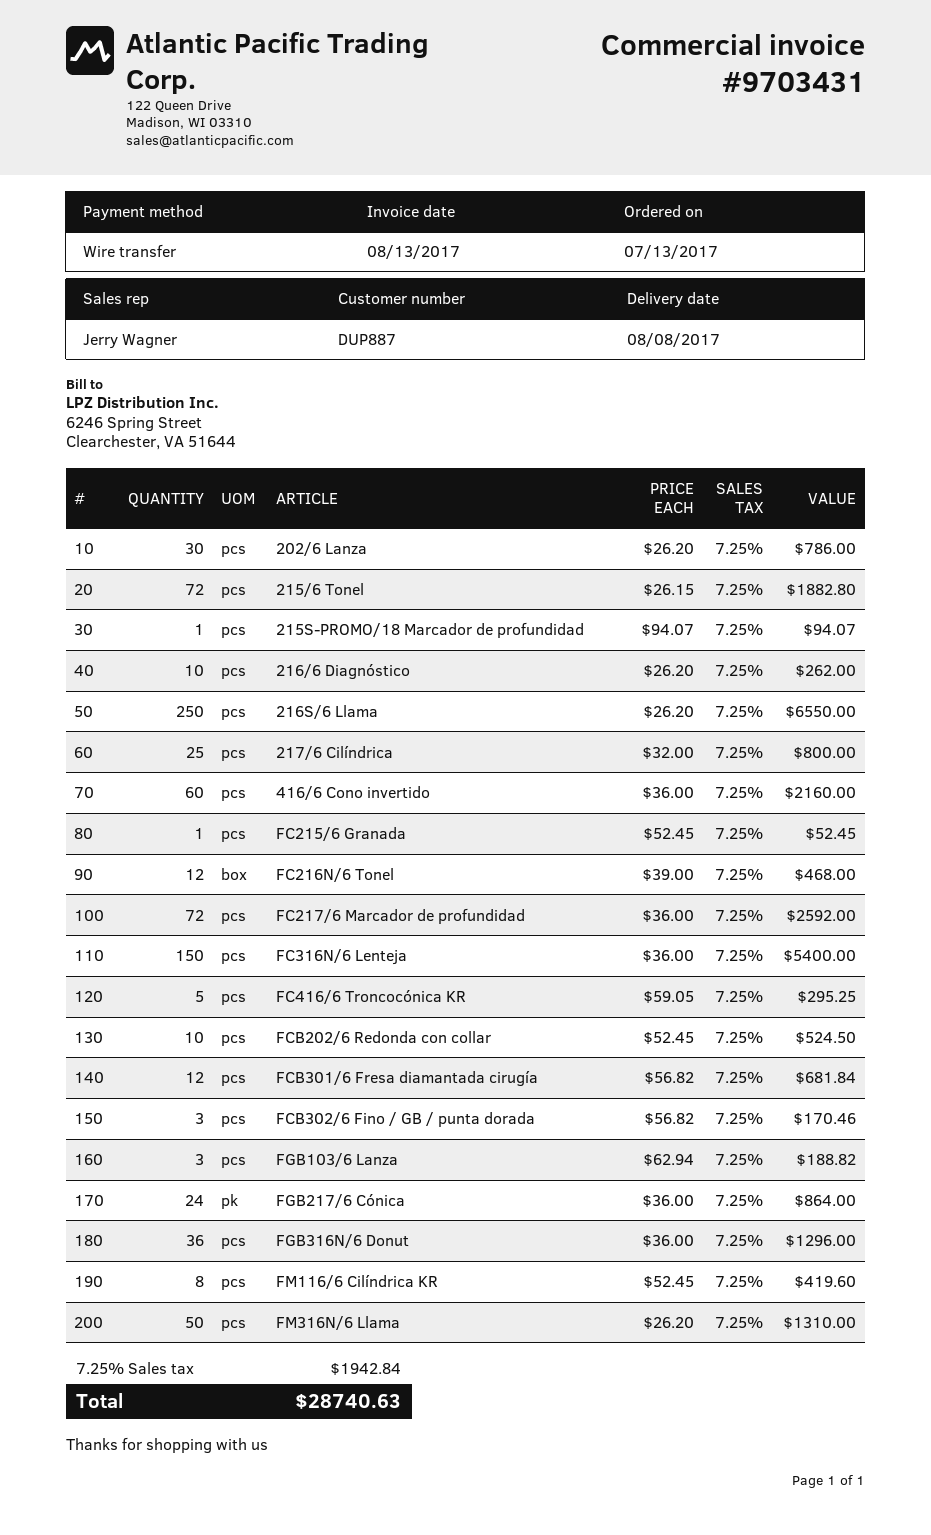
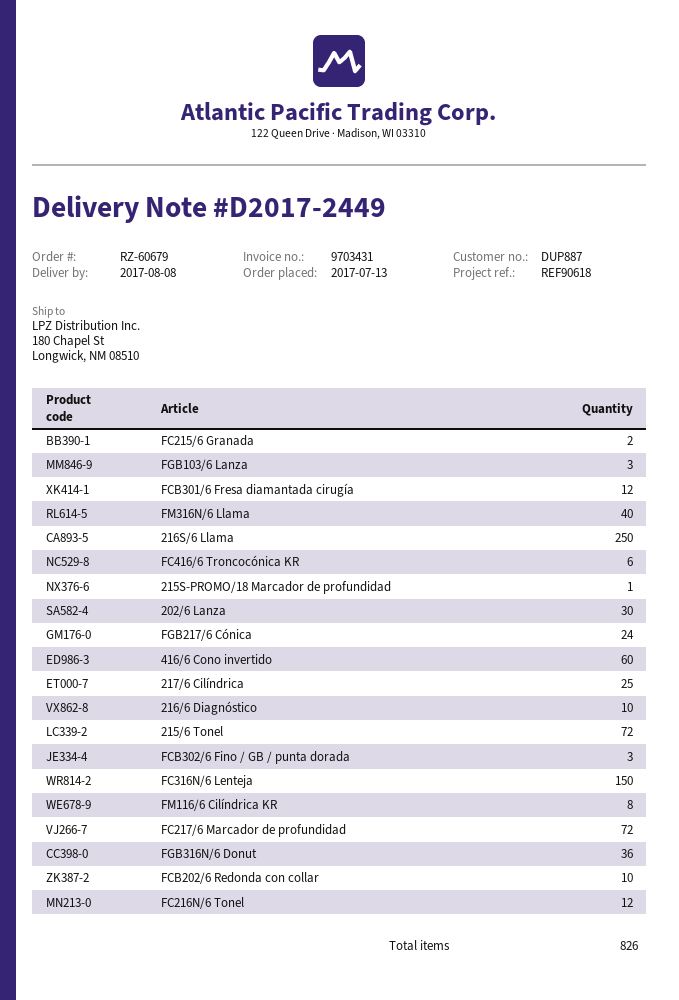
FC215/6 Granada: 1 -> 2
FC416/6 Troncocónica KR: 5 -> 6
FM316N/6 Llama: 50 -> 40

